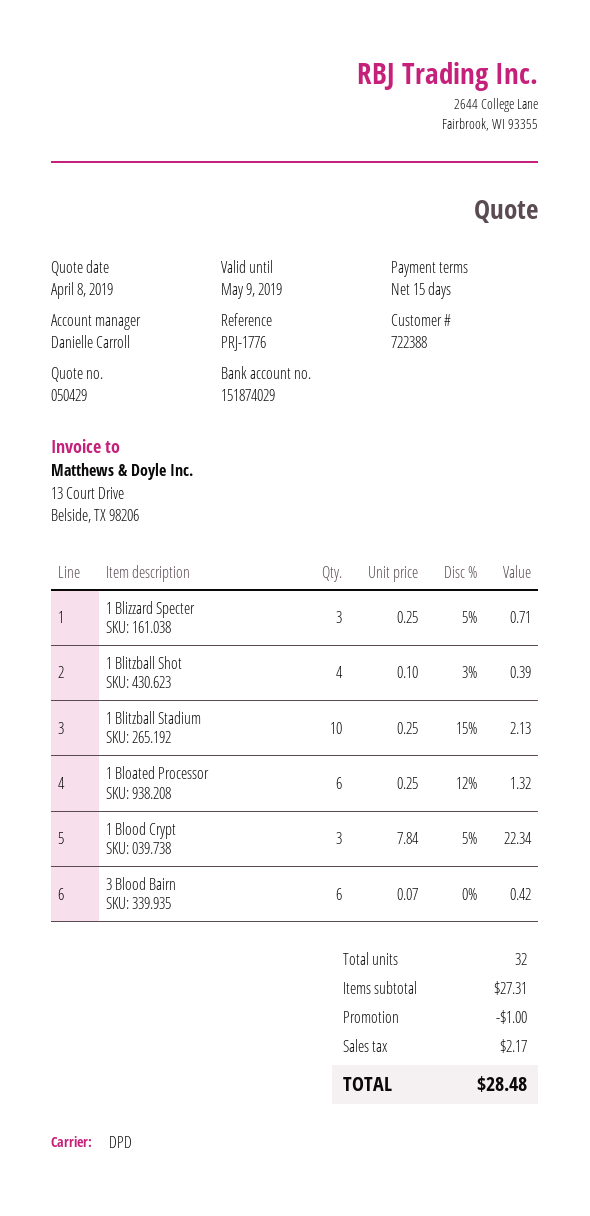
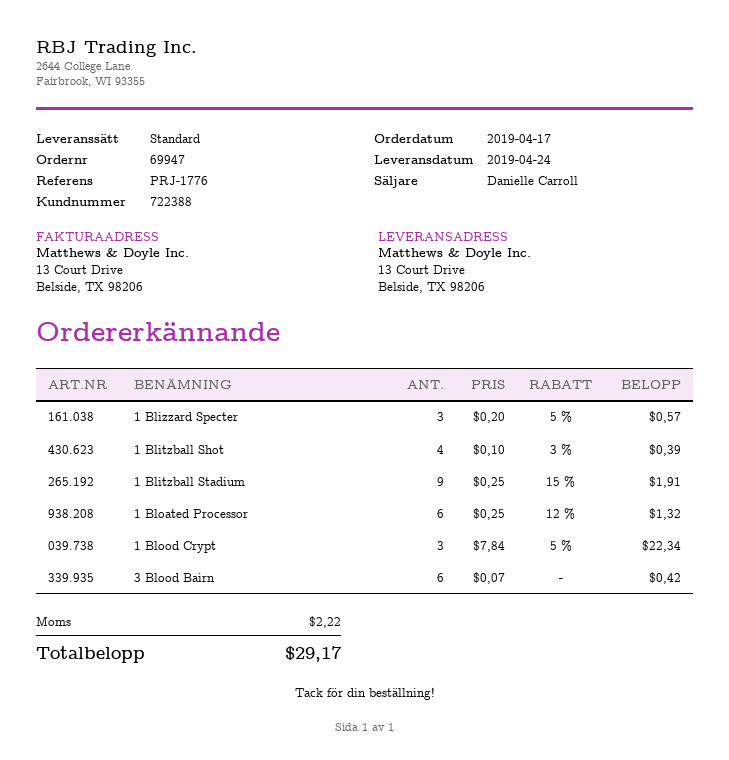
shipping method: DPD -> standard
1 Blizzard Specter: 3 x 0.25 - 5% = 0.71 -> 3 x 0.20 - 5% = 0.57
1 Blitzball Stadium: 10 x 0.25 - 15% = 2.13 -> 9 x 0.25 - 15% = 1.91
discount: 1.00 -> none
tax: 2.17 -> 2.22
total: 28.48 -> 29.17

